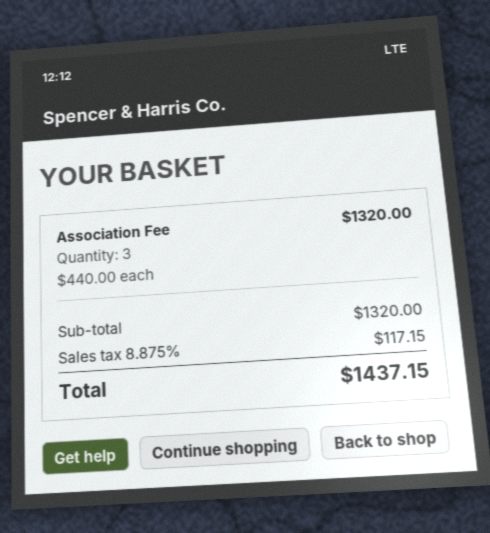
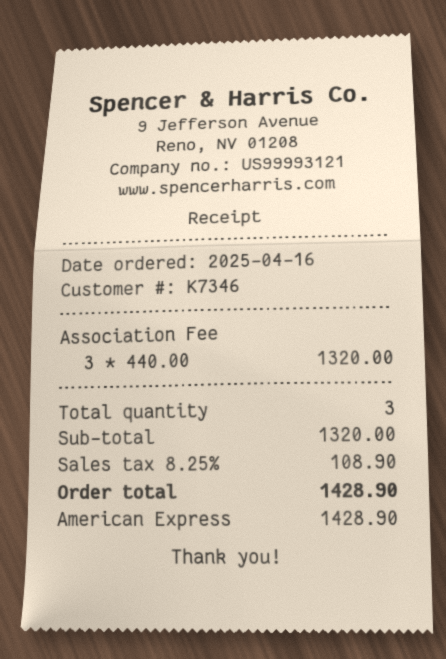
tax: 8.875% = 117.15 -> 8.25% = 108.90
total: 1437.15 -> 1428.90

